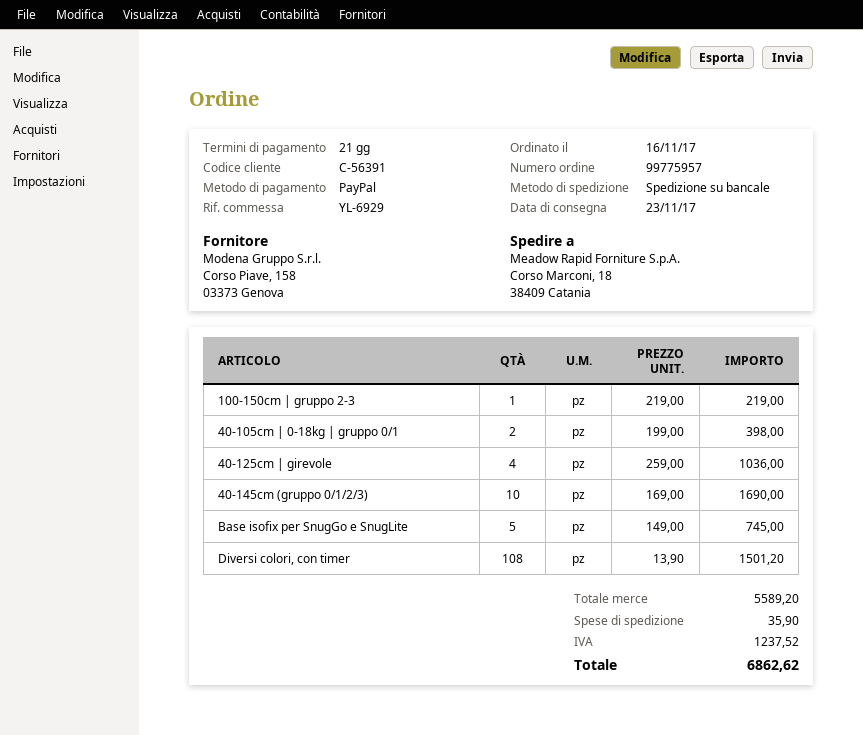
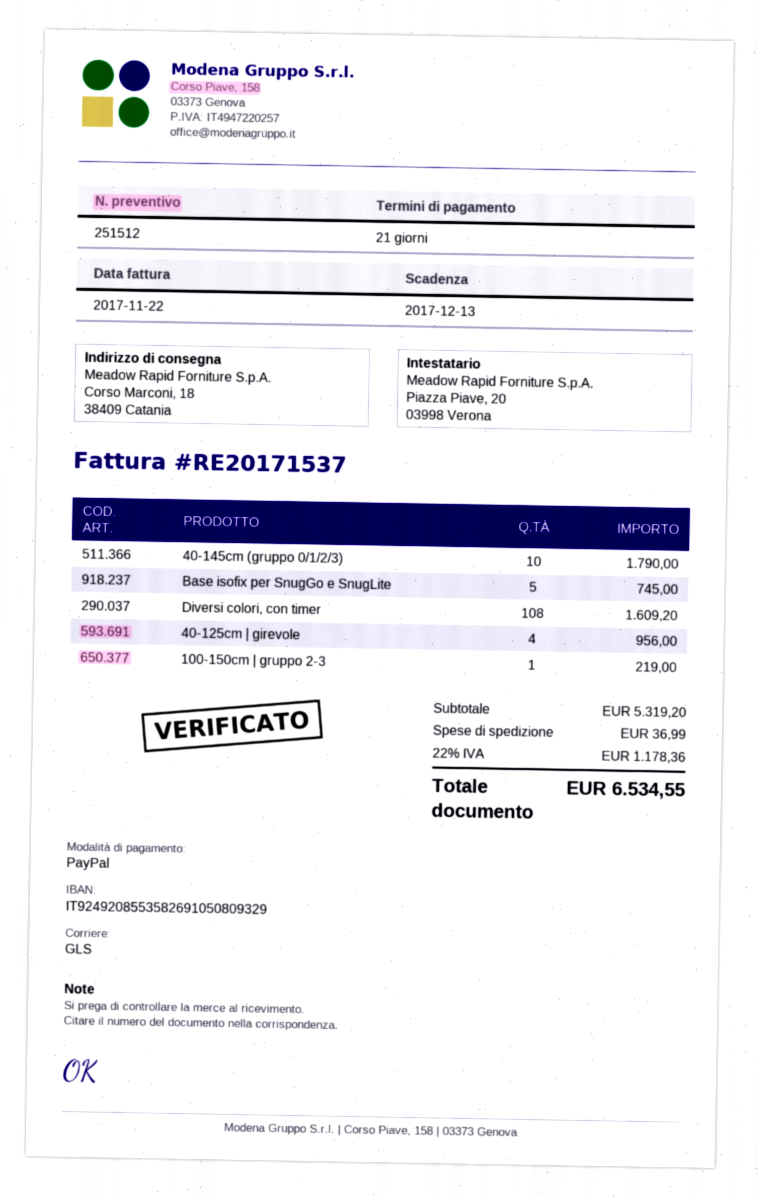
shipping method: pallet freight -> GLS
40-105cm | 0-18kg | gruppo 0/1: 2 for 398.00 -> none
40-125cm | girevole: 4 for 1036.00 -> 4 for 956.00
40-145cm (gruppo 0/1/2/3): 10 for 1690.00 -> 10 for 1790.00
Diversi colori, con timer: 108 for 1501.20 -> 108 for 1609.20
subtotal: 5589.20 -> 5319.20
shipping: 35.90 -> 36.99
tax: 1237.52 -> 1178.36
total: 6862.62 -> 6534.55

